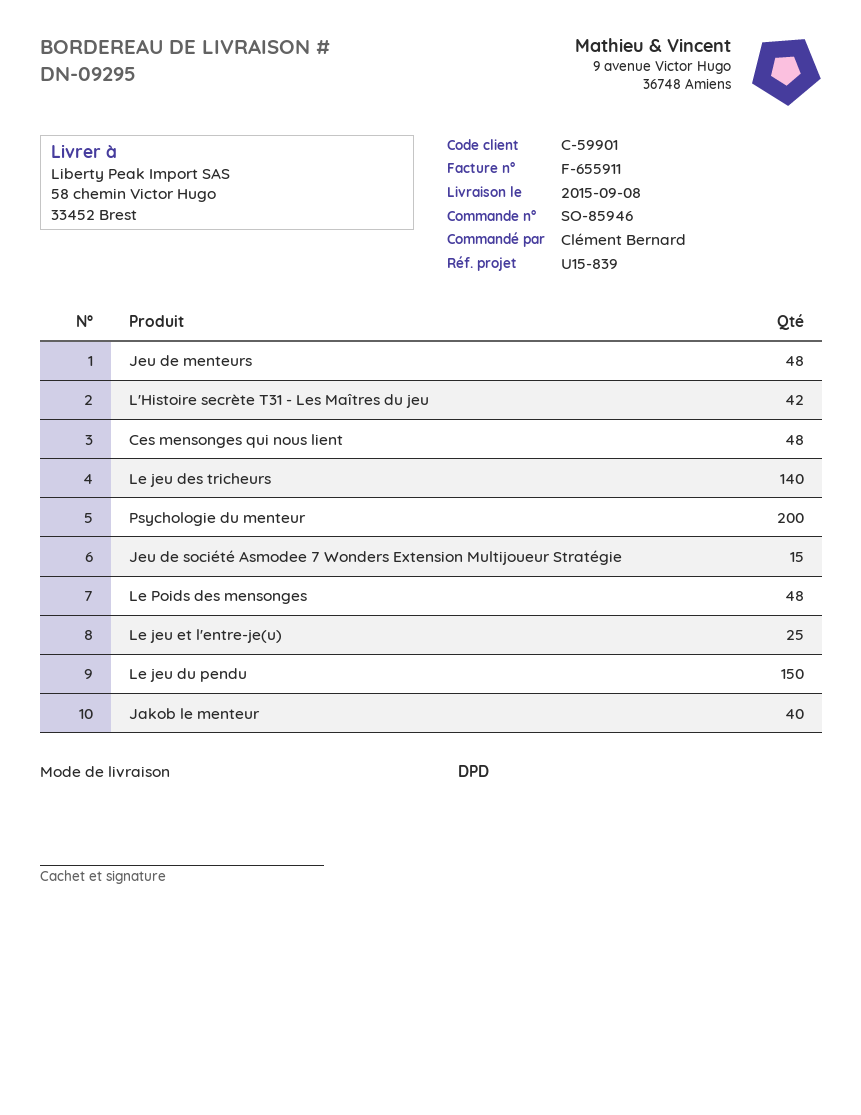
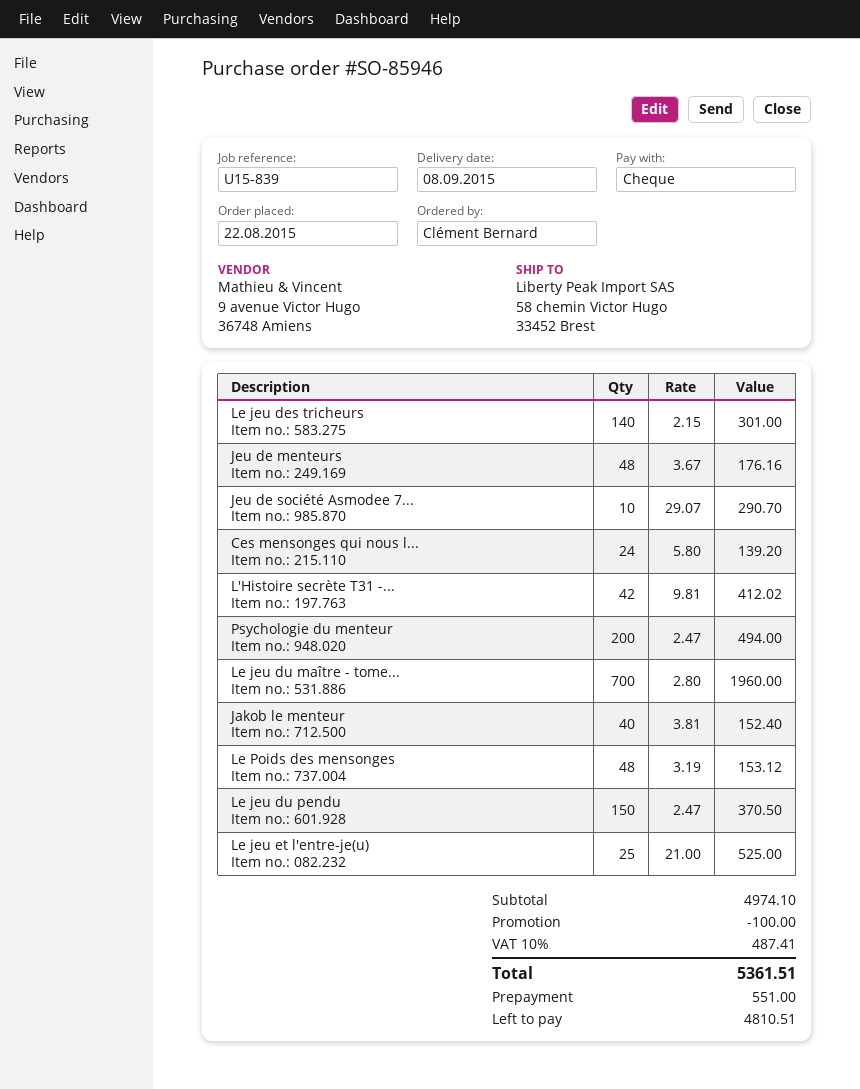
Ces mensonges qui nous lient: 48 -> 24
Jeu de société Asmodee 7 Wonders Extension Multijoueur Stratégie: 15 -> 10
Le jeu du maître - tome...: none -> 700

